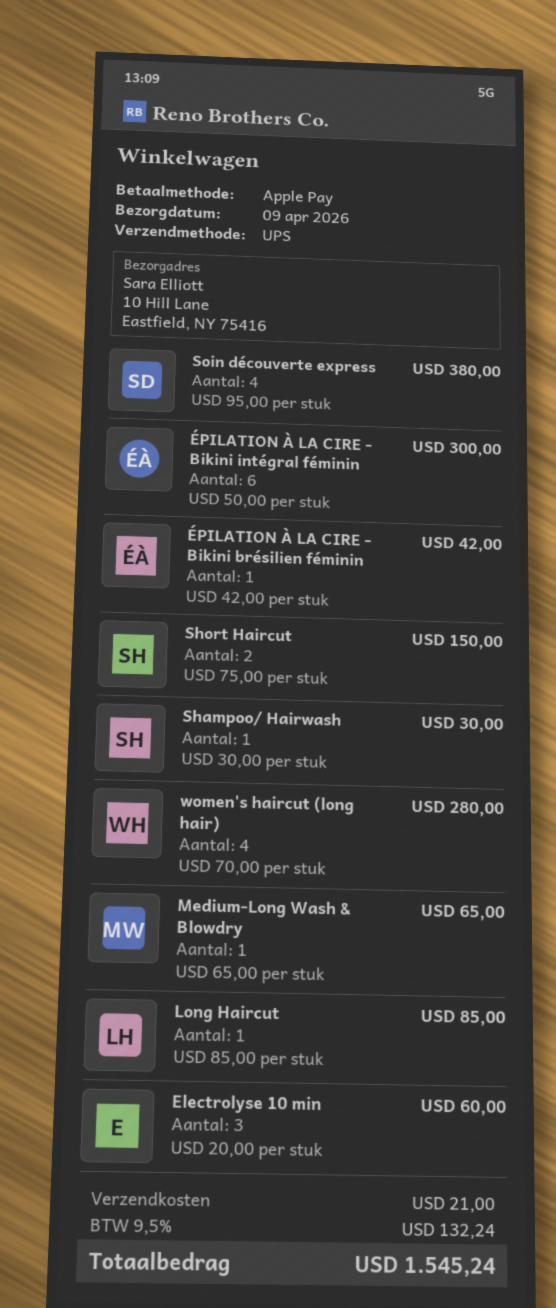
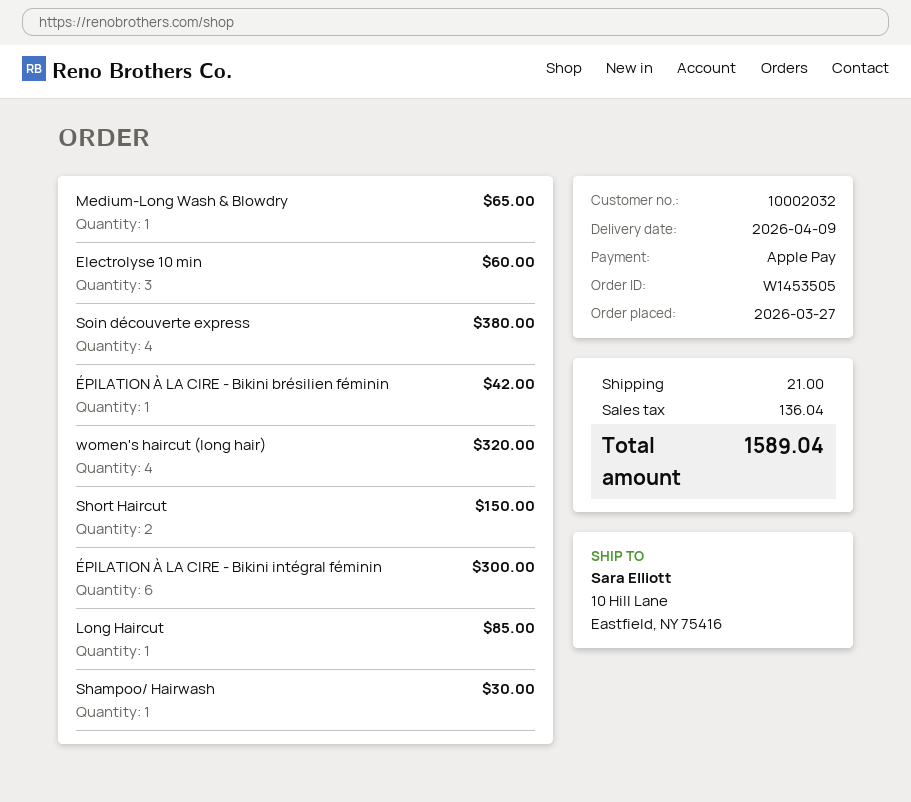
women's haircut (long hair): 4 for 280.00 -> 4 for 320.00
tax: 132.24 -> 136.04
total: 1545.24 -> 1589.04

